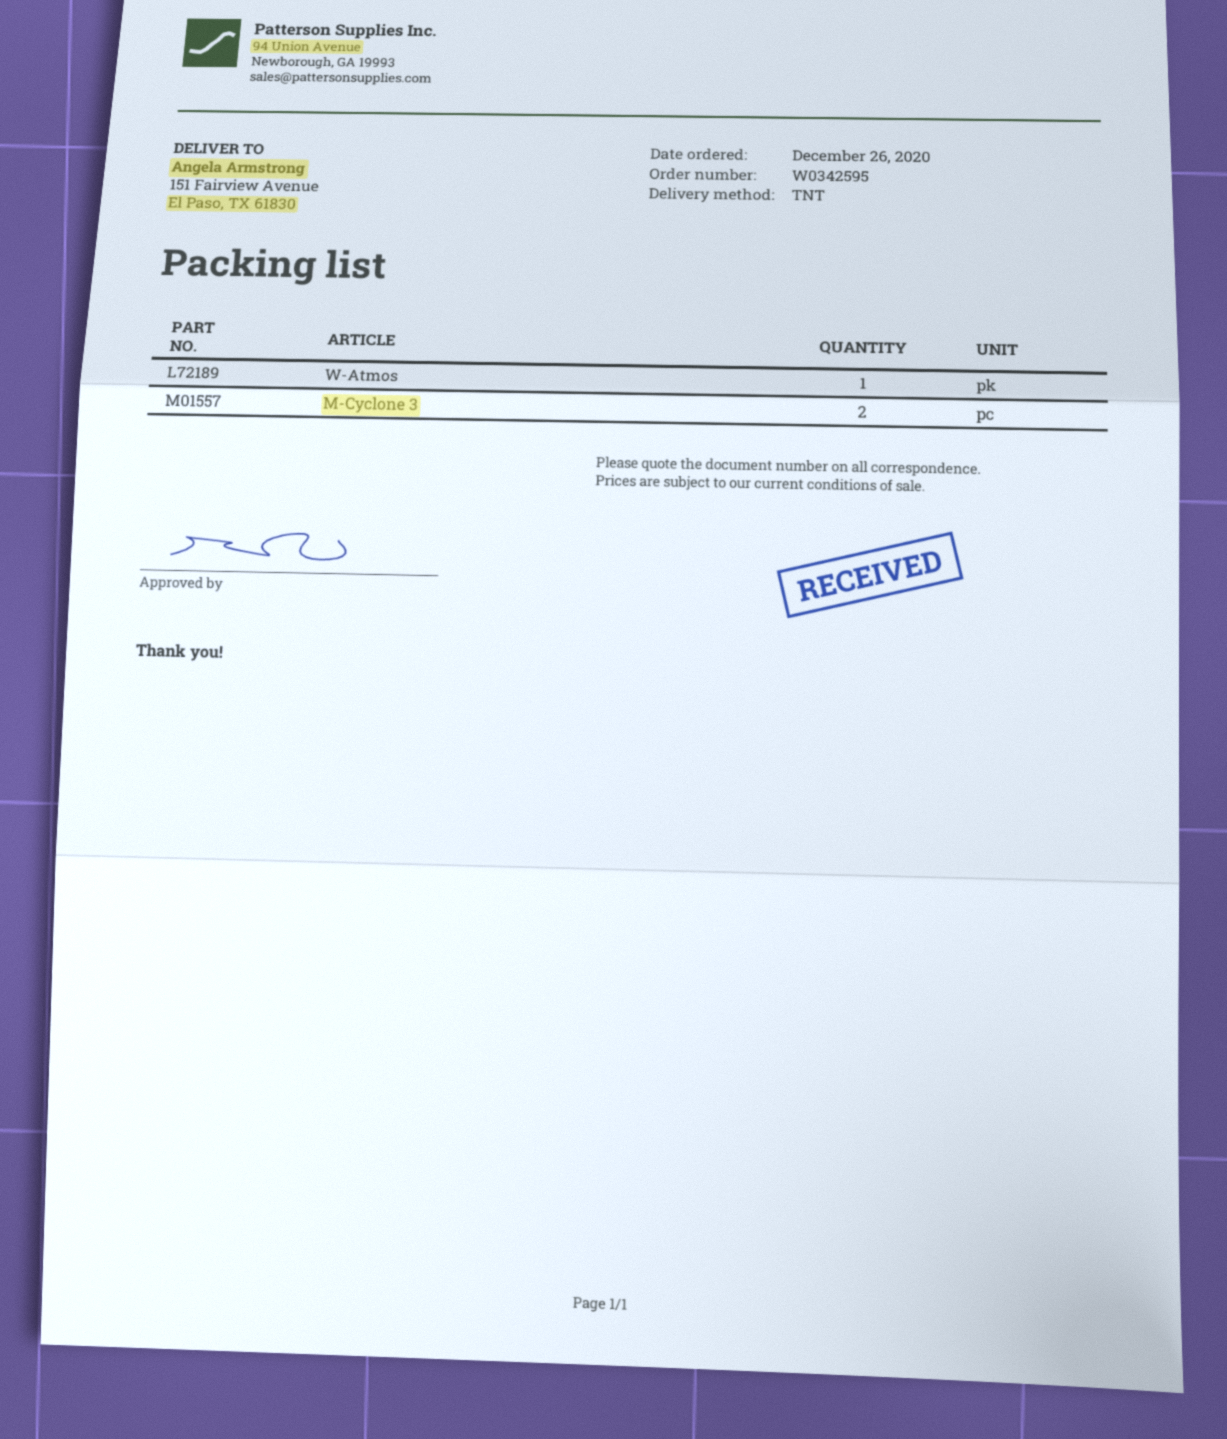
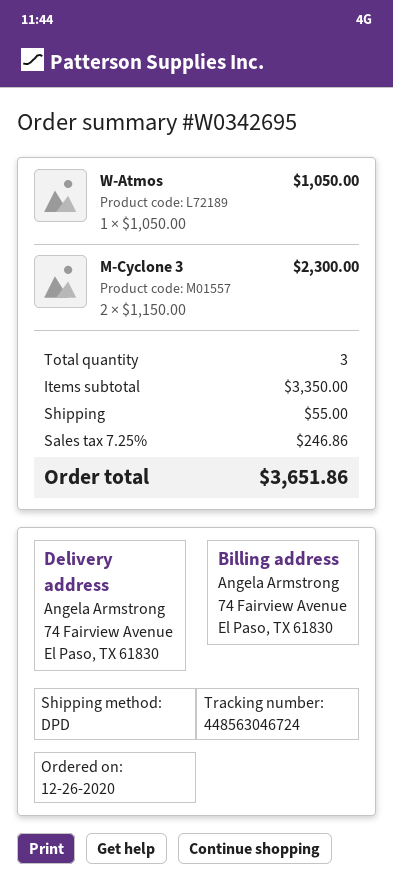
order number: W0342595 -> W0342695
shipping method: TNT -> DPD
ship to: 151 Fairview Avenue, El Paso, TX 61830 -> 74 Fairview Avenue, El Paso, TX 61830

